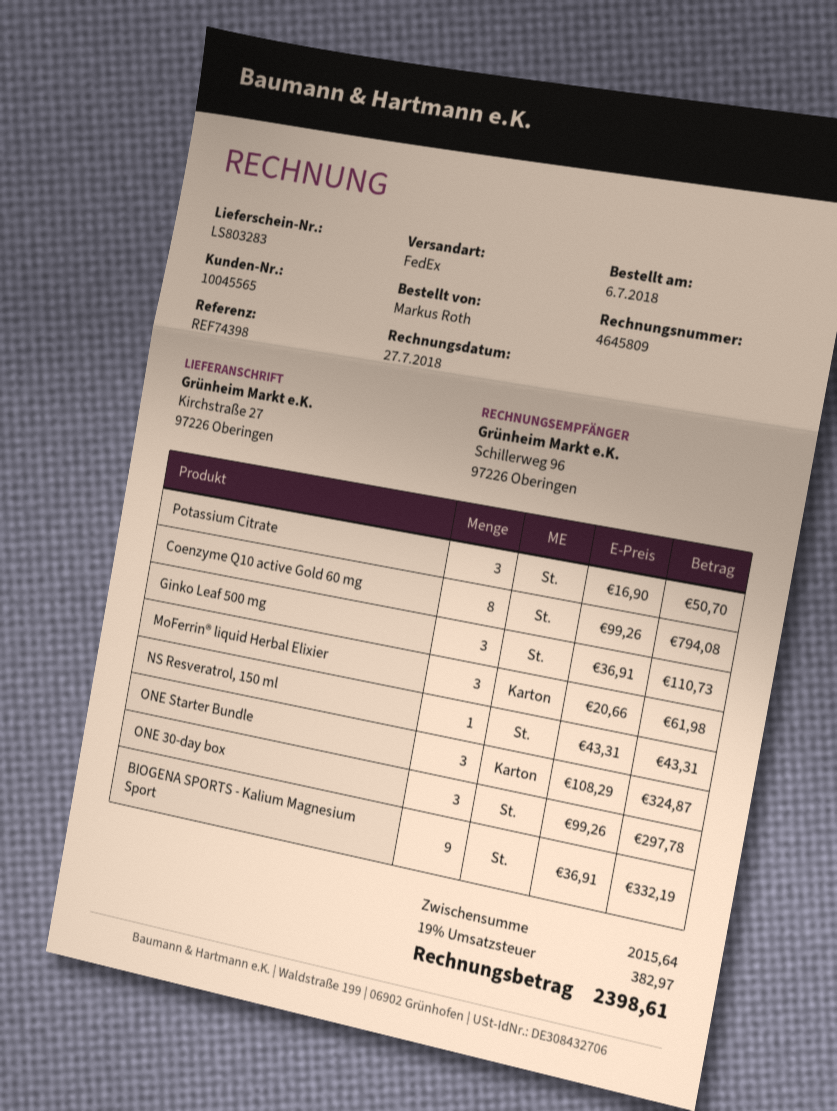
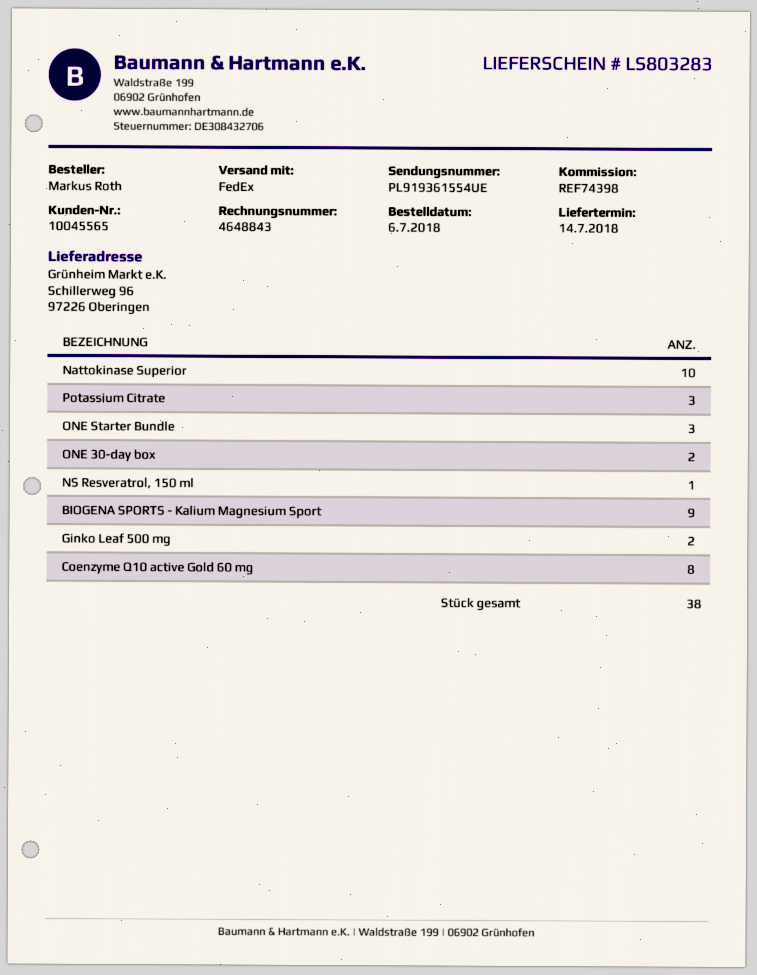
invoice number: 4645809 -> 4648843
ship to: Kirchstraße 27, 97226 Oberingen -> Schillerweg 96, 97226 Oberingen
Ginko Leaf 500 mg: 3 -> 2
MoFerrin® liquid Herbal Elixier: 3 -> none
ONE 30-day box: 3 -> 2
Nattokinase Superior: none -> 10

